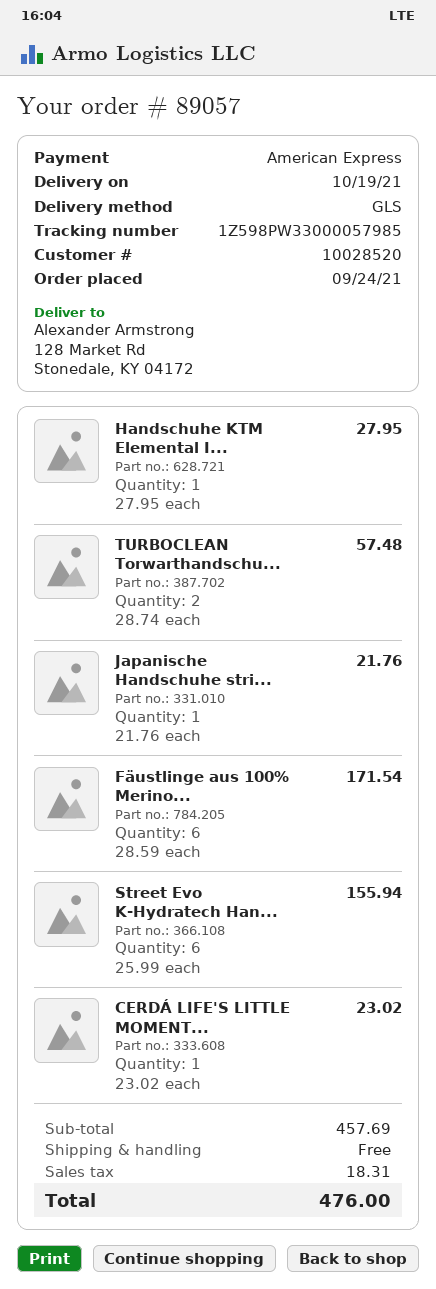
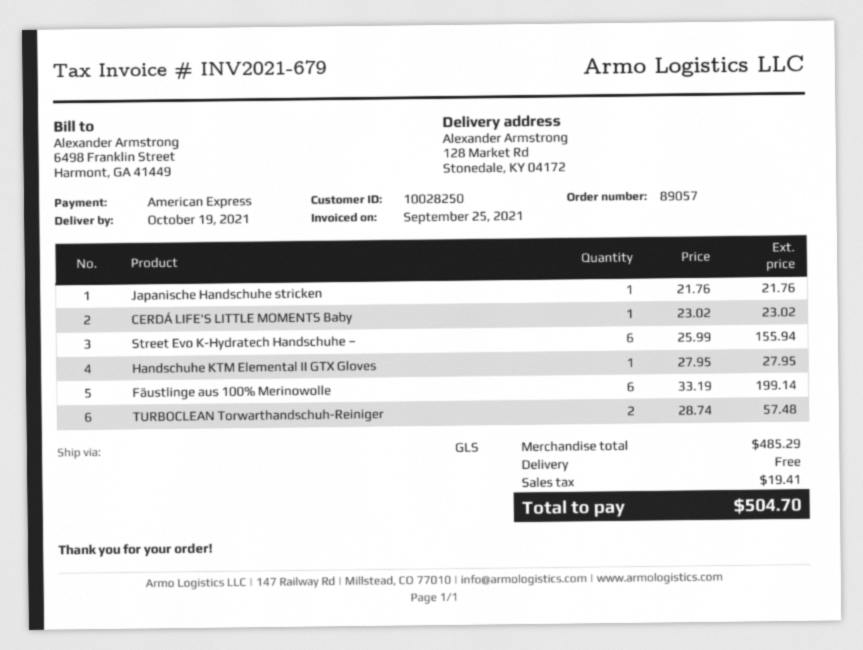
customer number: 10028520 -> 10028250
Fäustlinge aus 100% Merino...: 6 x 28.59 = 171.54 -> 6 x 33.19 = 199.14
subtotal: 457.69 -> 485.29
tax: 18.31 -> 19.41
total: 476.00 -> 504.70

